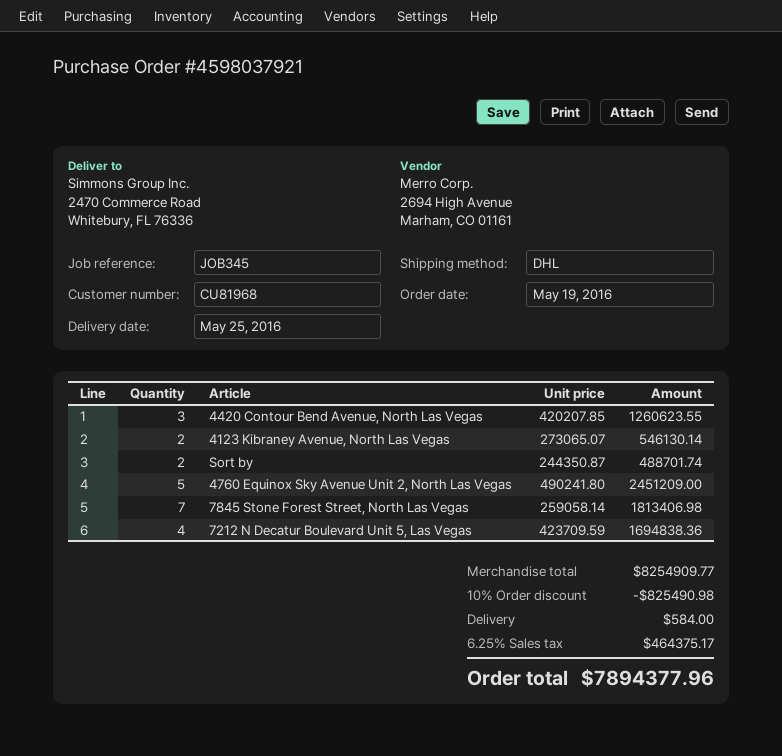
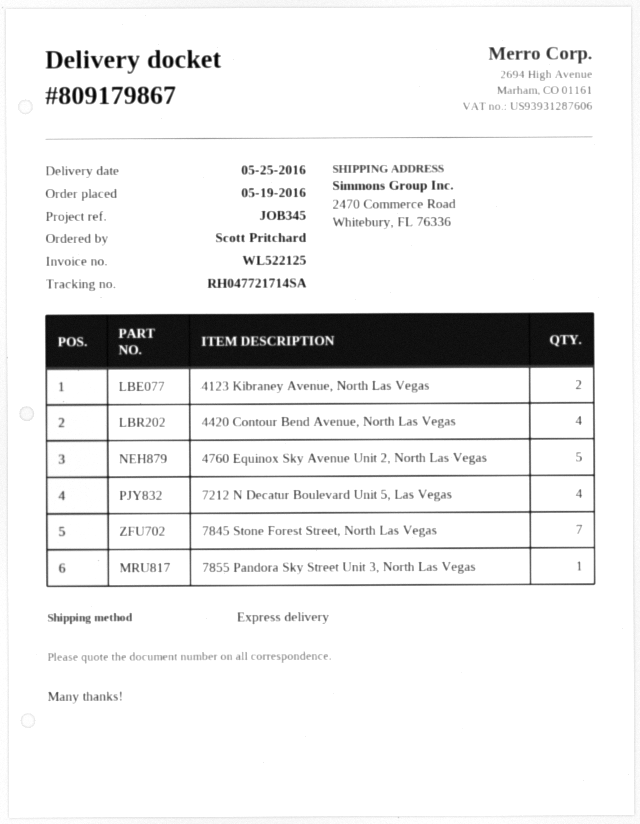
shipping method: DHL -> express
4420 Contour Bend Avenue, North Las Vegas: 3 -> 4
Sort by: 2 -> none
7855 Pandora Sky Street Unit 3, North Las Vegas: none -> 1

